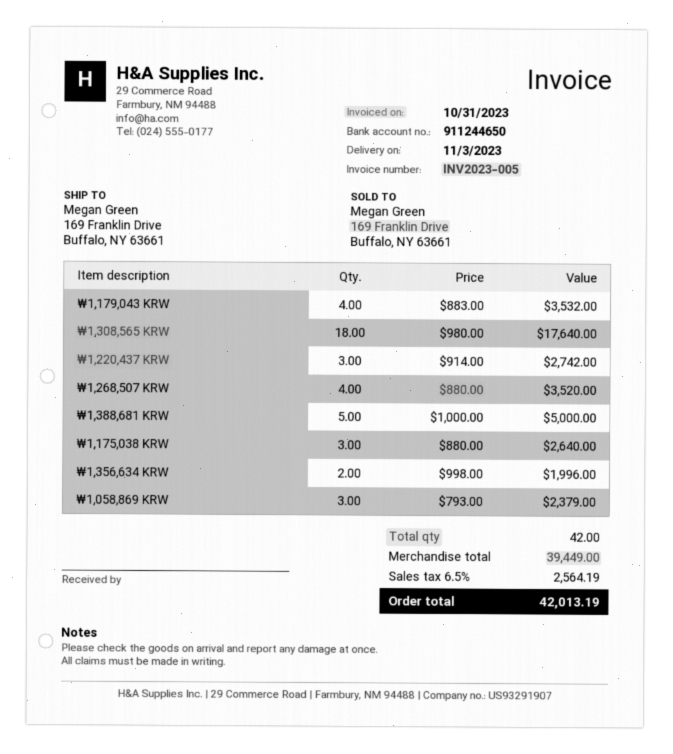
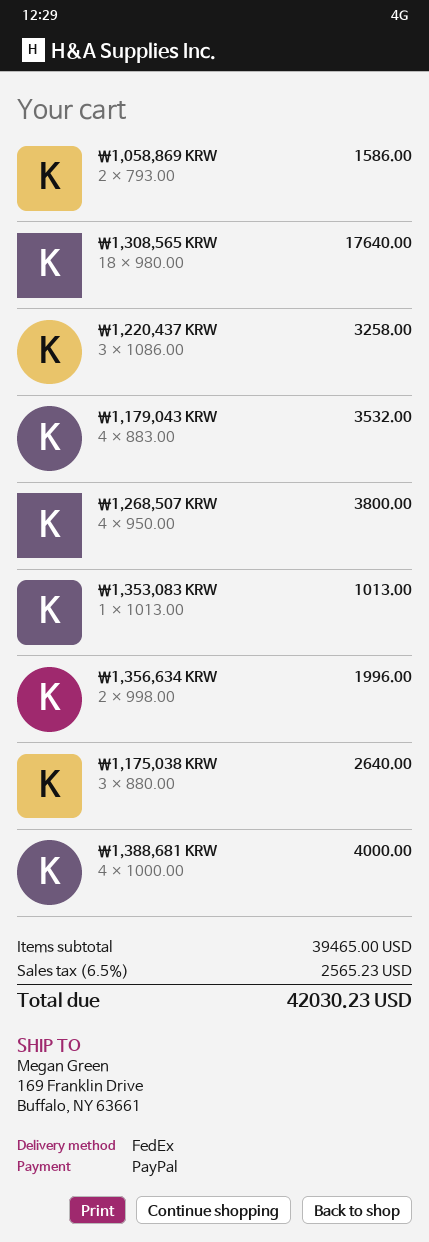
₩1,220,437 KRW: 3 x 914.00 = 2742.00 -> 3 x 1086.00 = 3258.00
₩1,268,507 KRW: 4 x 880.00 = 3520.00 -> 4 x 950.00 = 3800.00
₩1,388,681 KRW: 5 x 1000.00 = 5000.00 -> 4 x 1000.00 = 4000.00
₩1,058,869 KRW: 3 x 793.00 = 2379.00 -> 2 x 793.00 = 1586.00
₩1,353,083 KRW: none -> 1 x 1013.00 = 1013.00
subtotal: 39449.00 -> 39465.00
tax: 6.5% = 2564.19 -> 6.5% = 2565.23
total: 42013.19 -> 42030.23

